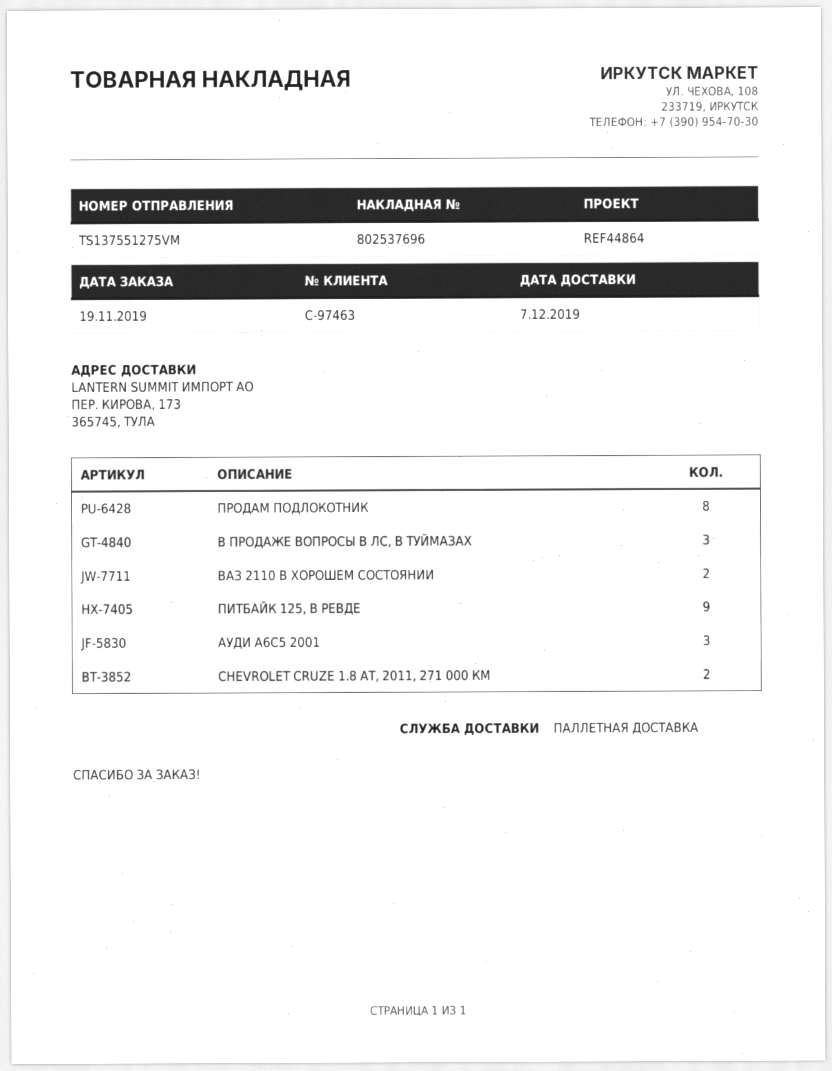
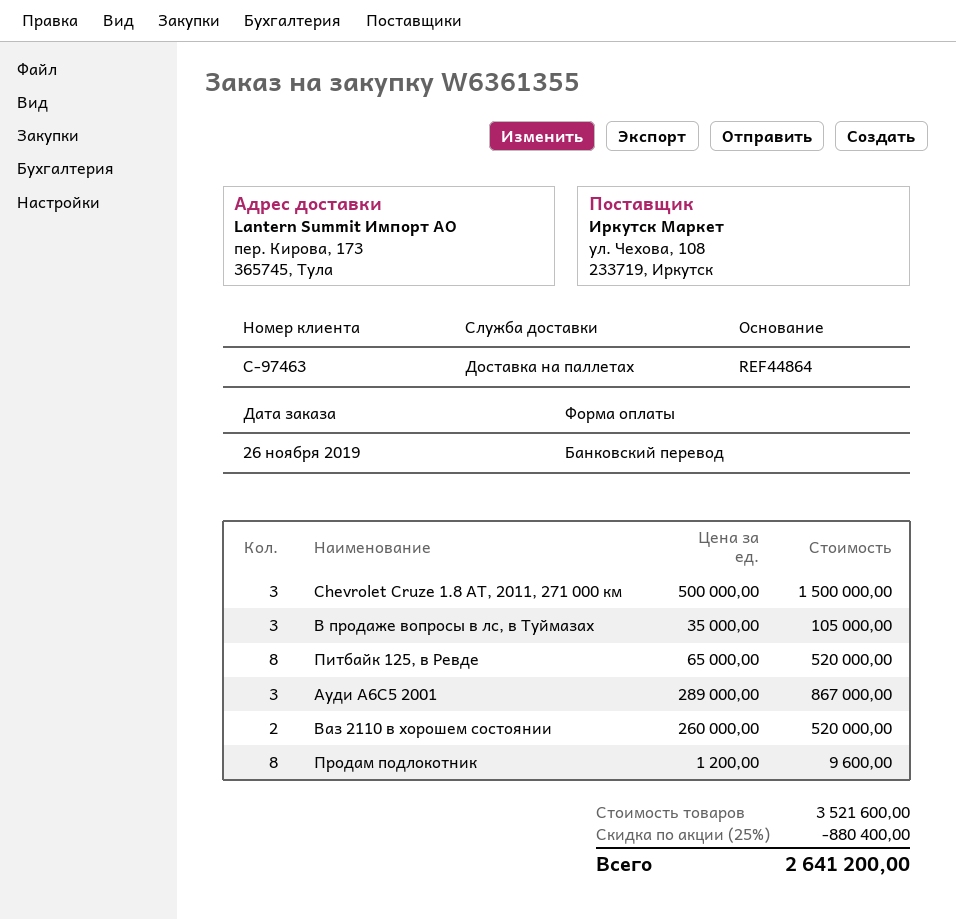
order date: 2019-11-19 -> 2019-11-26
ПИТБАЙК 125, В РЕВДЕ: 9 -> 8
CHEVROLET CRUZE 1.8 AT, 2011, 271 000 КМ: 2 -> 3

